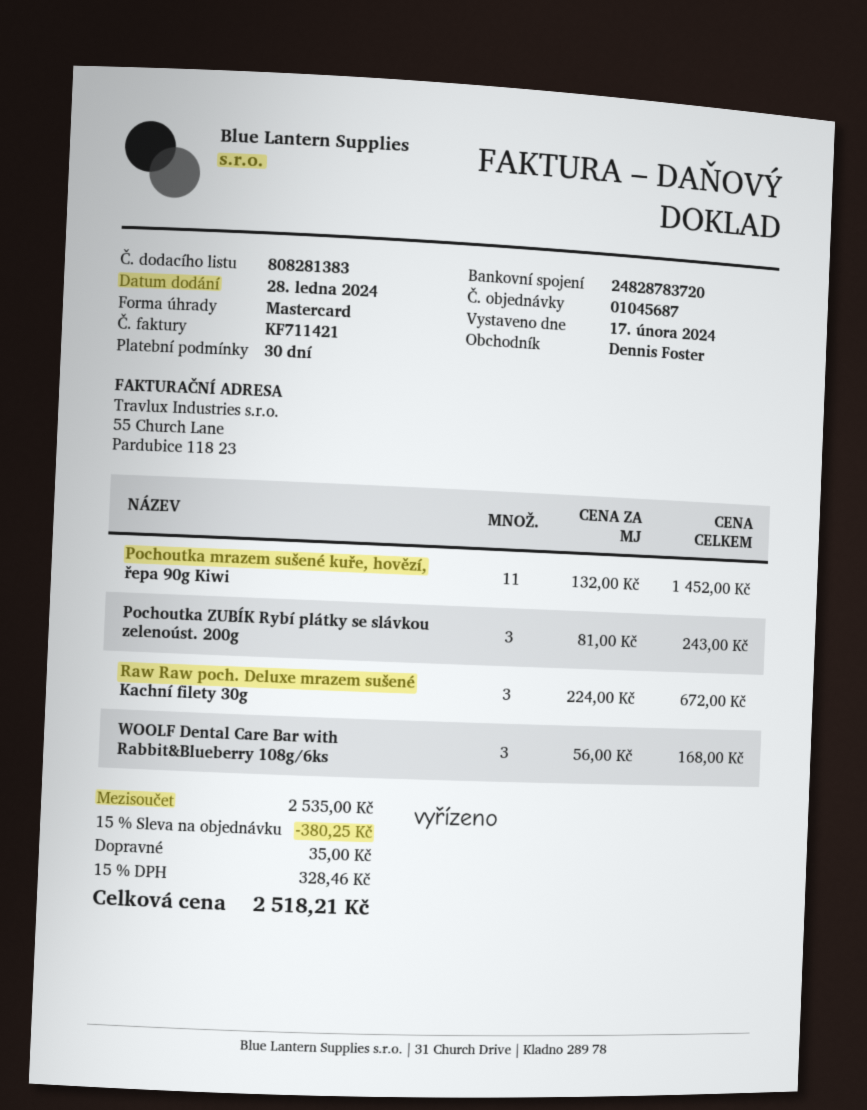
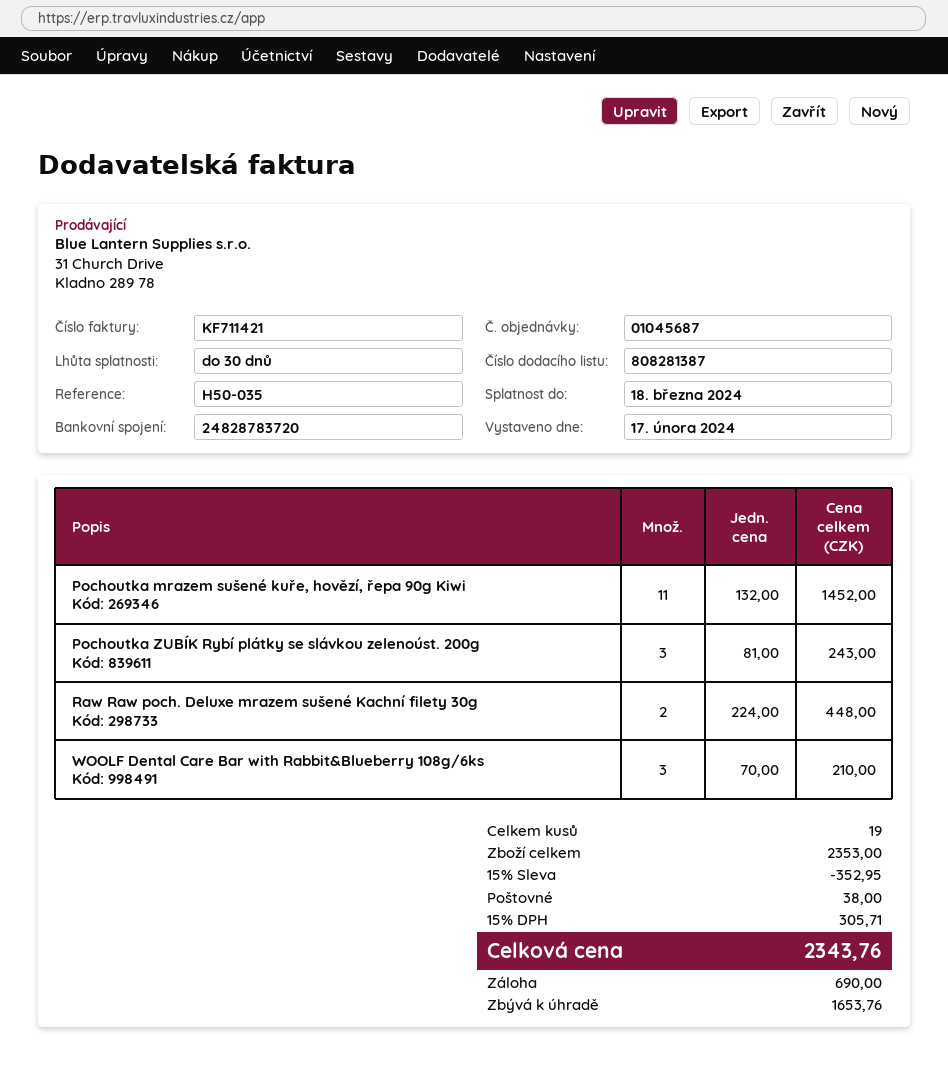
delivery note number: 808281383 -> 808281387
Raw Raw poch. Deluxe mrazem sušené Kachní filety 30g: 3 x 224.00 = 672.00 -> 2 x 224.00 = 448.00
WOOLF Dental Care Bar with Rabbit&Blueberry 108g/6ks: 3 x 56.00 = 168.00 -> 3 x 70.00 = 210.00
subtotal: 2535.00 -> 2353.00
discount: 15% = 380.25 -> 15% = 352.95
shipping: 35.00 -> 38.00
tax: 15% = 328.46 -> 15% = 305.71
total: 2518.21 -> 2343.76

